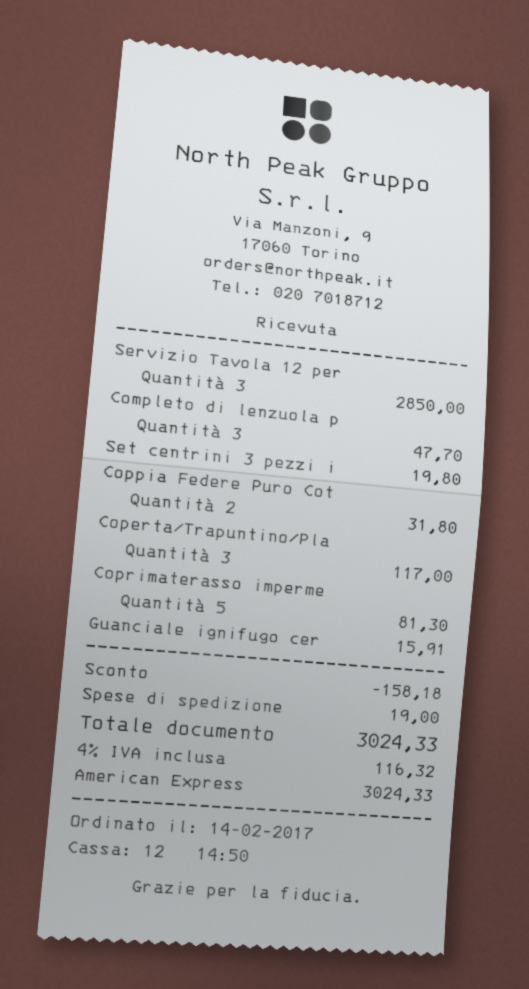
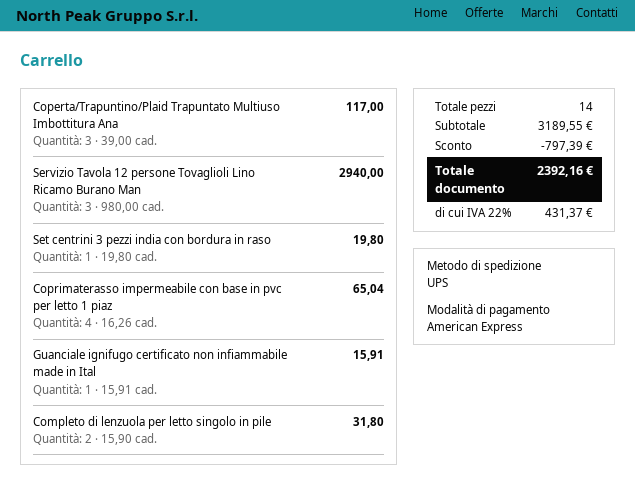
Servizio Tavola 12 per: 3 for 2850.00 -> 3 for 2940.00
Completo di lenzuola p: 3 for 47.70 -> 2 for 31.80
Coppia Federe Puro Cot: 2 for 31.80 -> none
Coprimaterasso imperme: 5 for 81.30 -> 4 for 65.04
discount: 158.18 -> 797.39
shipping: 19.00 -> none
tax: 4% = 116.32 -> 22% = 431.37
total: 3024.33 -> 2392.16

